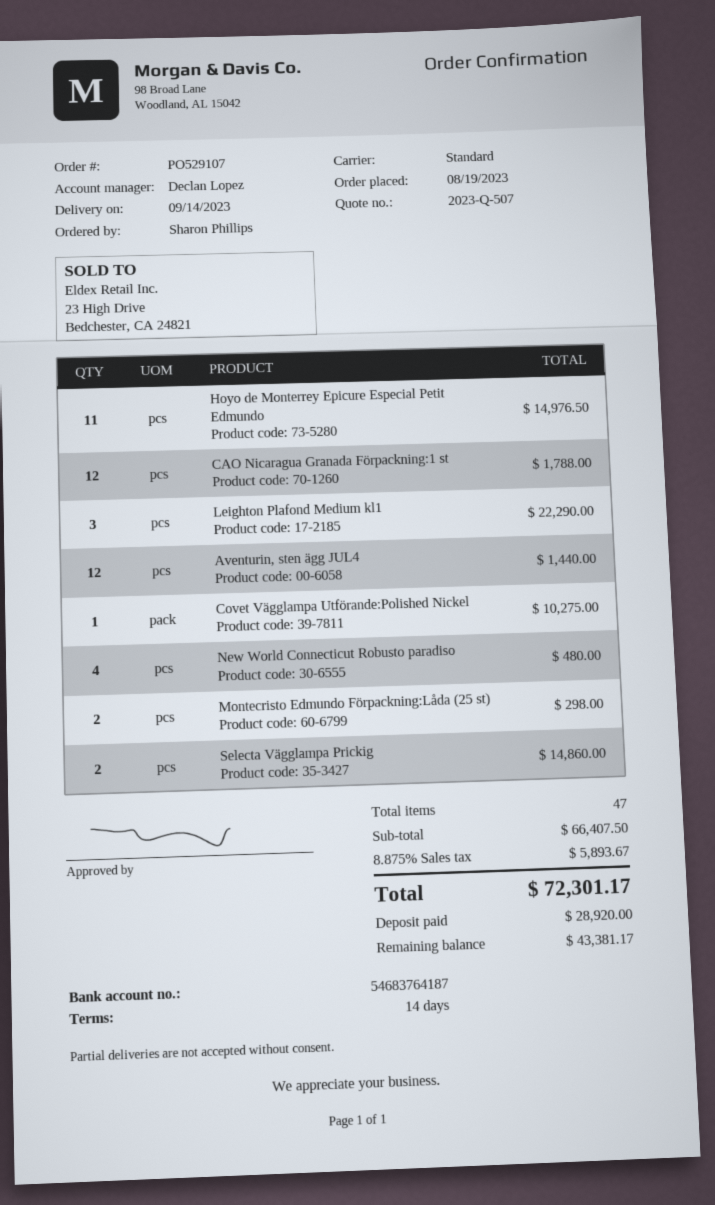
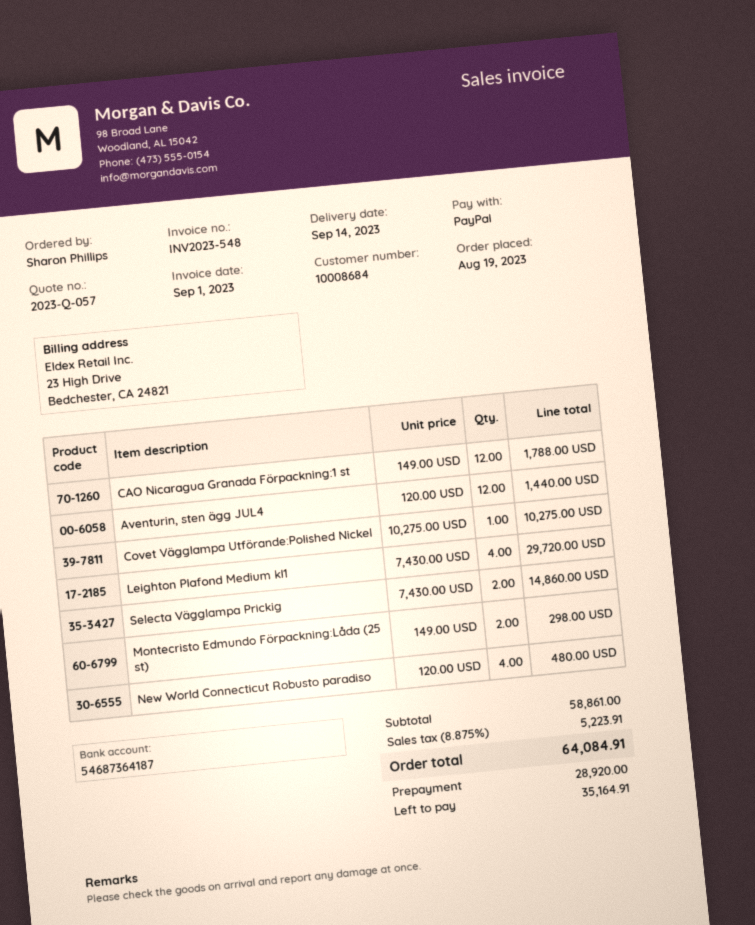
quote number: 2023-Q-507 -> 2023-Q-057
bank account: 54683764187 -> 54687364187
Hoyo de Monterrey Epicure Especial Petit Edmundo: 11 for 14976.50 -> none
Leighton Plafond Medium kl1: 3 for 22290.00 -> 4 for 29720.00
subtotal: 66407.50 -> 58861.00
tax: 8.875% = 5893.67 -> 8.875% = 5223.91
total: 72301.17 -> 64084.91
balance: 43381.17 -> 35164.91

